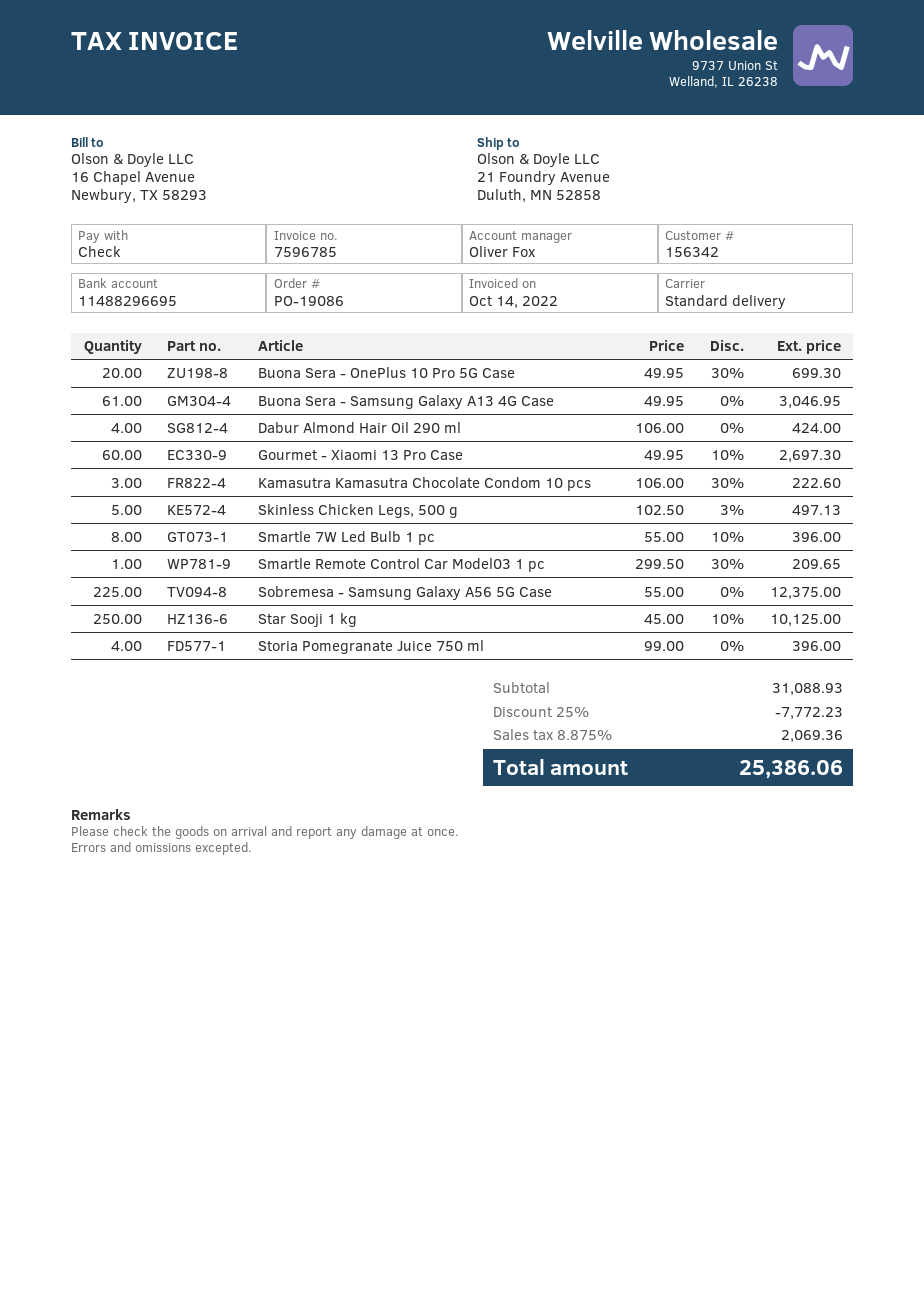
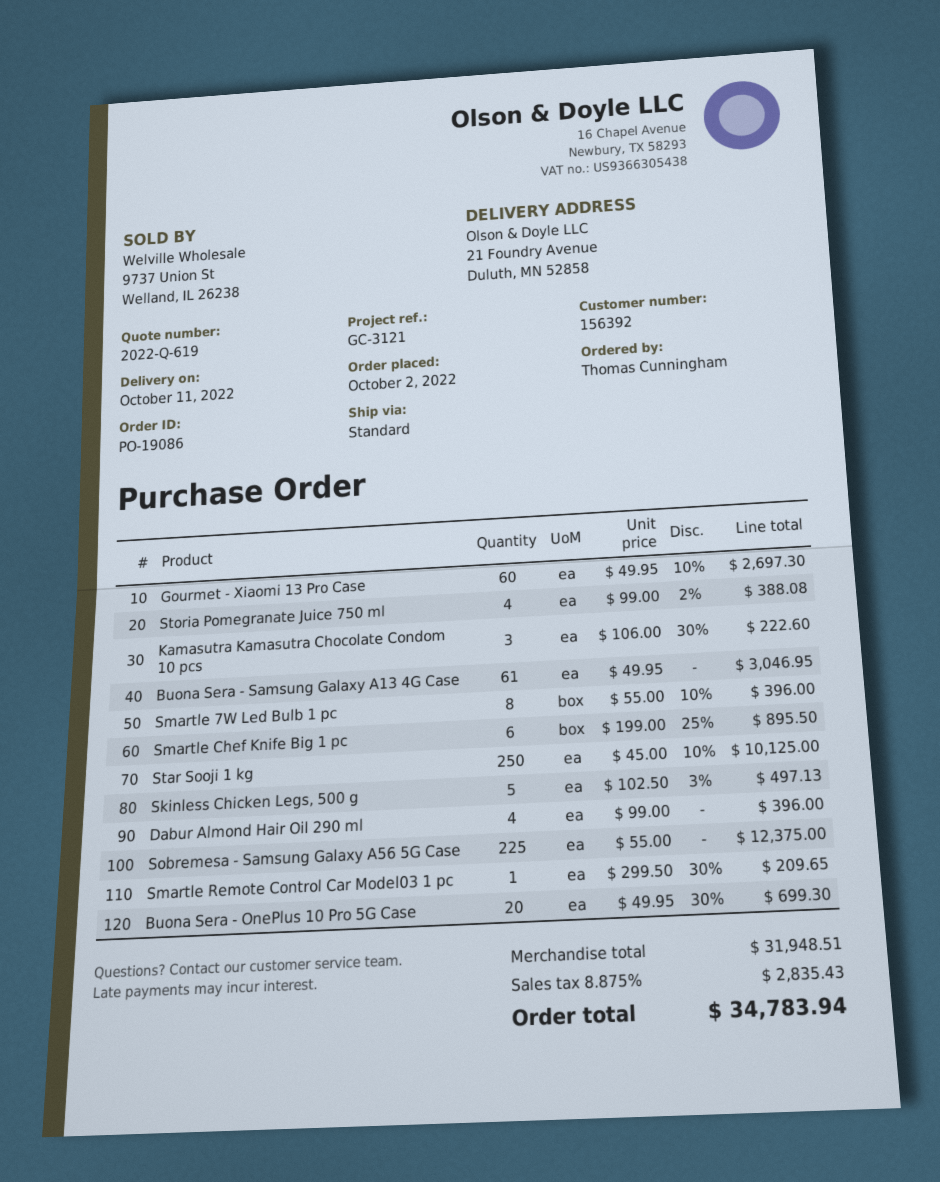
customer number: 156342 -> 156392
Dabur Almond Hair Oil 290 ml: 4 x 106.00 = 424.00 -> 4 x 99.00 = 396.00
Storia Pomegranate Juice 750 ml: 4 x 99.00 = 396.00 -> 4 x 99.00 - 2% = 388.08
Smartle Chef Knife Big 1 pc: none -> 6 x 199.00 - 25% = 895.50
subtotal: 31088.93 -> 31948.51
discount: 25% = 7772.23 -> none
tax: 8.875% = 2069.36 -> 8.875% = 2835.43
total: 25386.06 -> 34783.94

